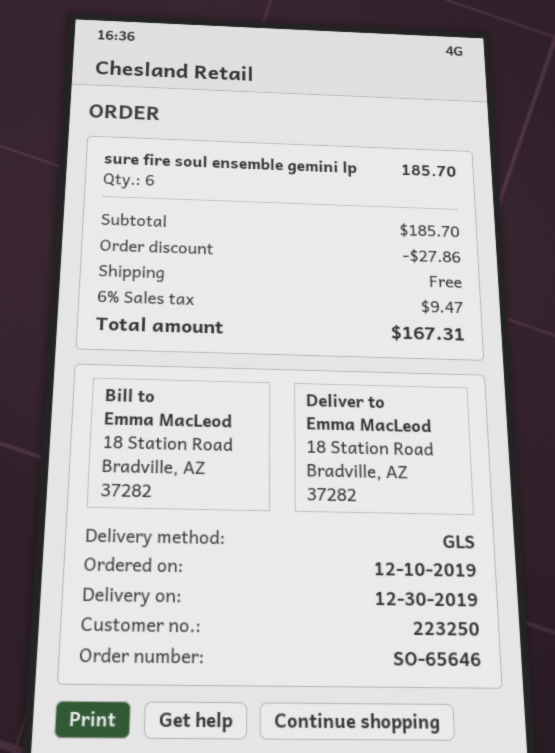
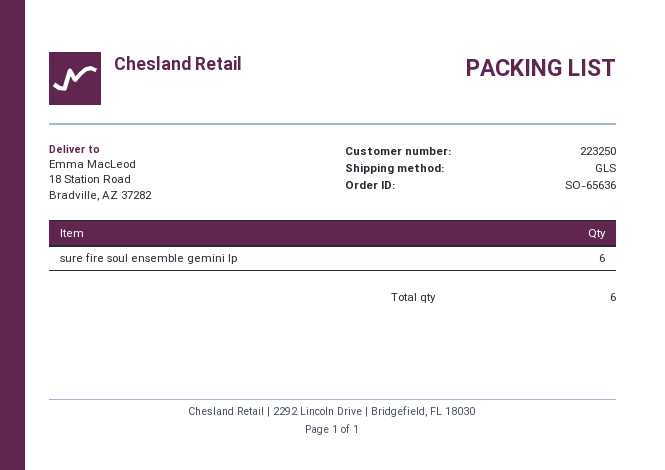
order number: SO-65646 -> SO-65636

